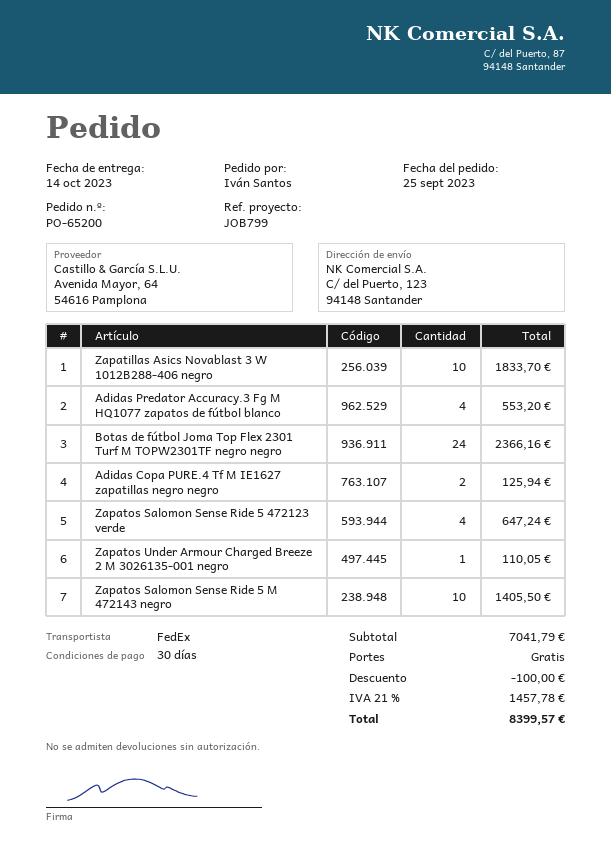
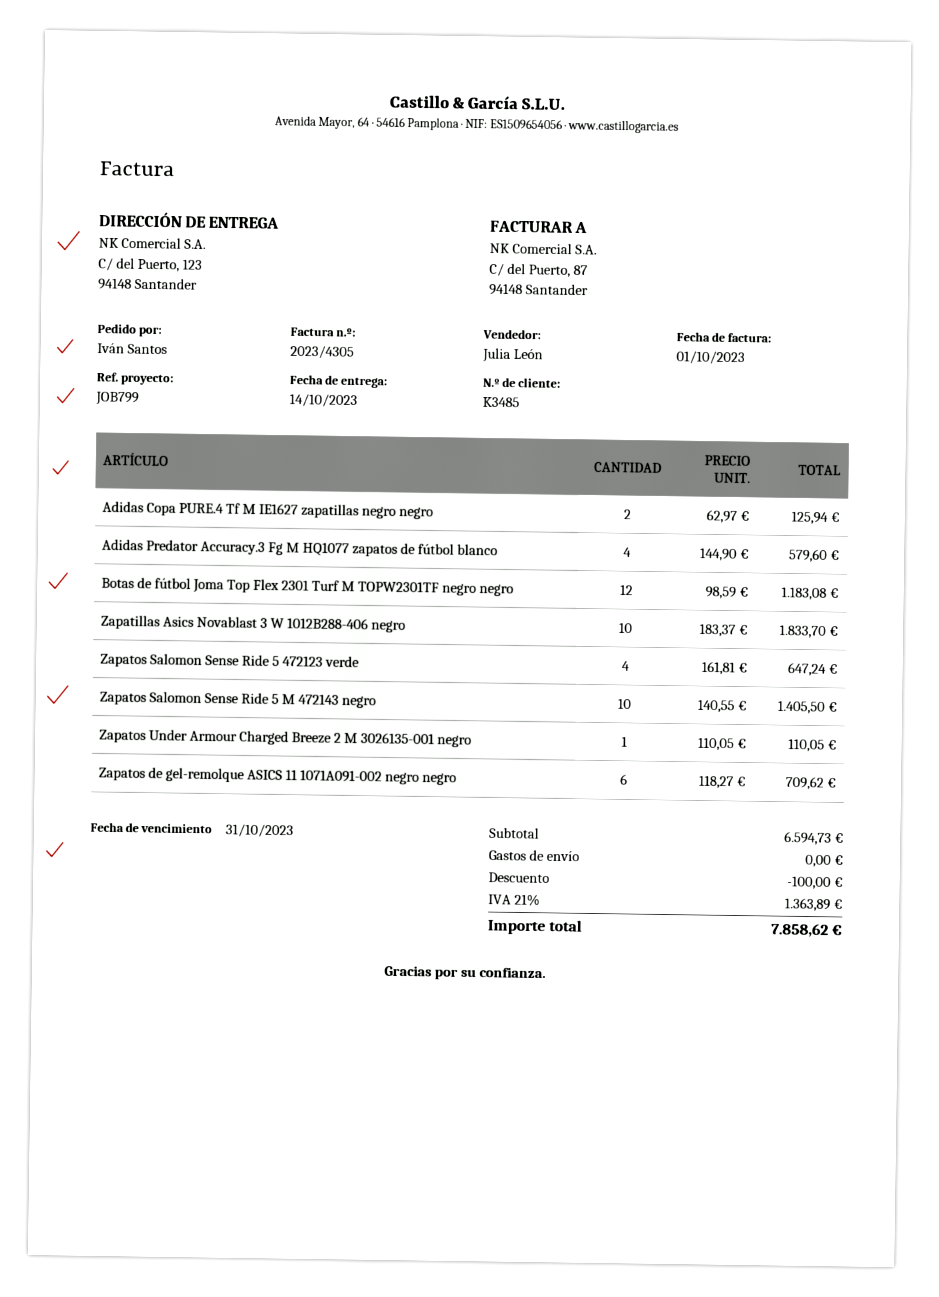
Adidas Predator Accuracy.3 Fg M HQ1077 zapatos de fútbol blanco: 4 for 553.20 -> 4 for 579.60
Botas de fútbol Joma Top Flex 2301 Turf M TOPW2301TF negro negro: 24 for 2366.16 -> 12 for 1183.08
Zapatos de gel-remolque ASICS 11 1071A091-002 negro negro: none -> 6 for 709.62
subtotal: 7041.79 -> 6594.73
tax: 21% = 1457.78 -> 21% = 1363.89
total: 8399.57 -> 7858.62

